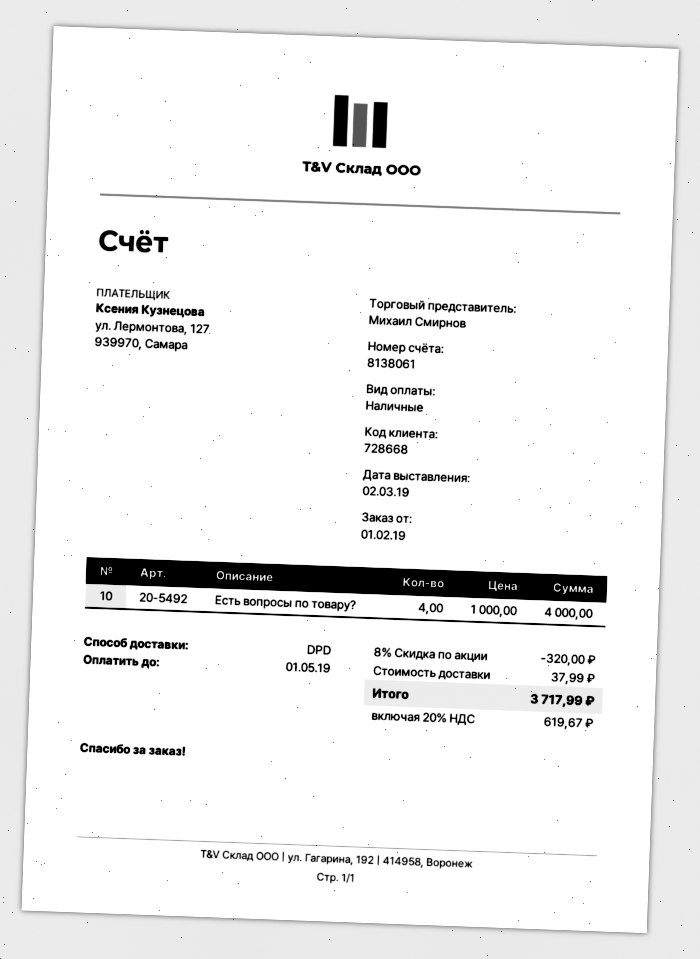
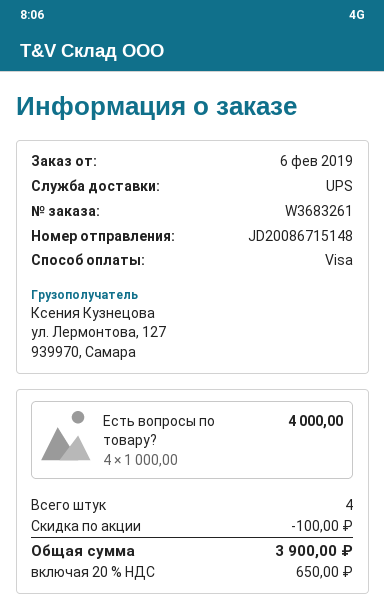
order date: 2019-02-01 -> 2019-02-06
payment method: cash -> Visa
shipping method: DPD -> UPS
discount: 320.00 -> 100.00
shipping: 37.99 -> none
tax: 20% = 619.67 -> 20% = 650.00
total: 3717.99 -> 3900.00

